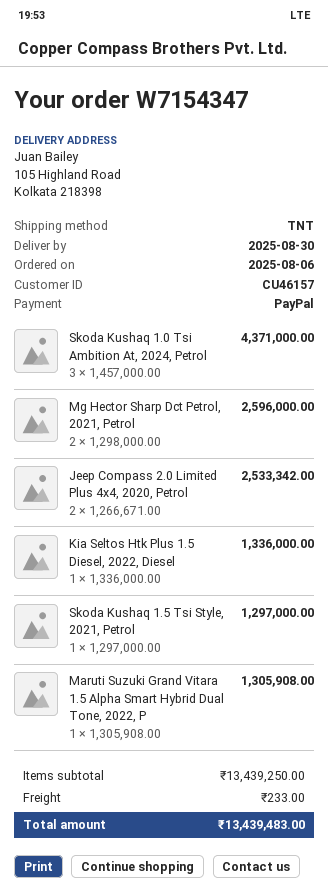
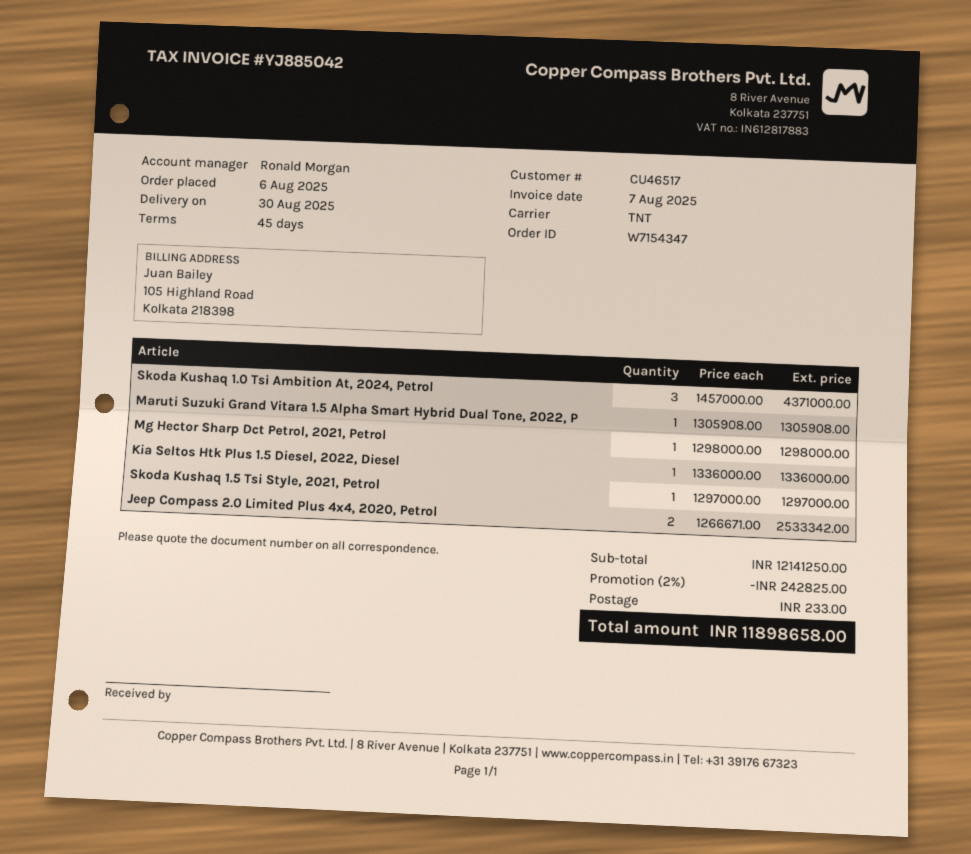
customer number: CU46157 -> CU46517
Mg Hector Sharp Dct Petrol, 2021, Petrol: 2 x 1298000.00 = 2596000.00 -> 1 x 1298000.00 = 1298000.00
subtotal: 13439250.00 -> 12141250.00
discount: none -> 2% = 242825.00
total: 13439483.00 -> 11898658.00

